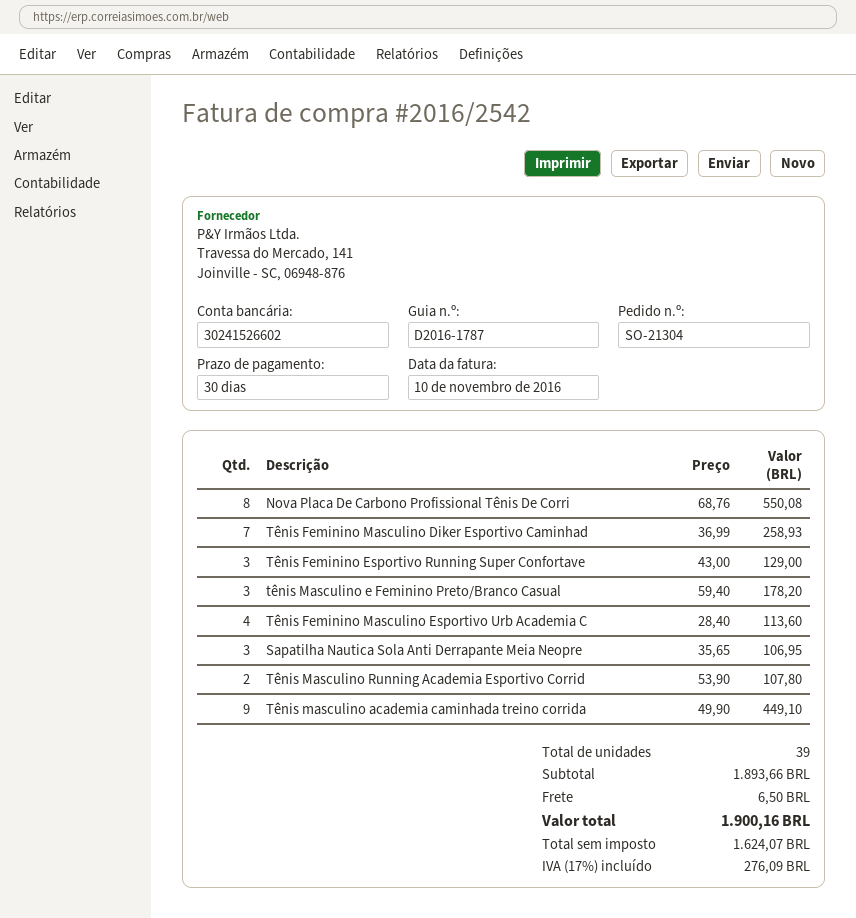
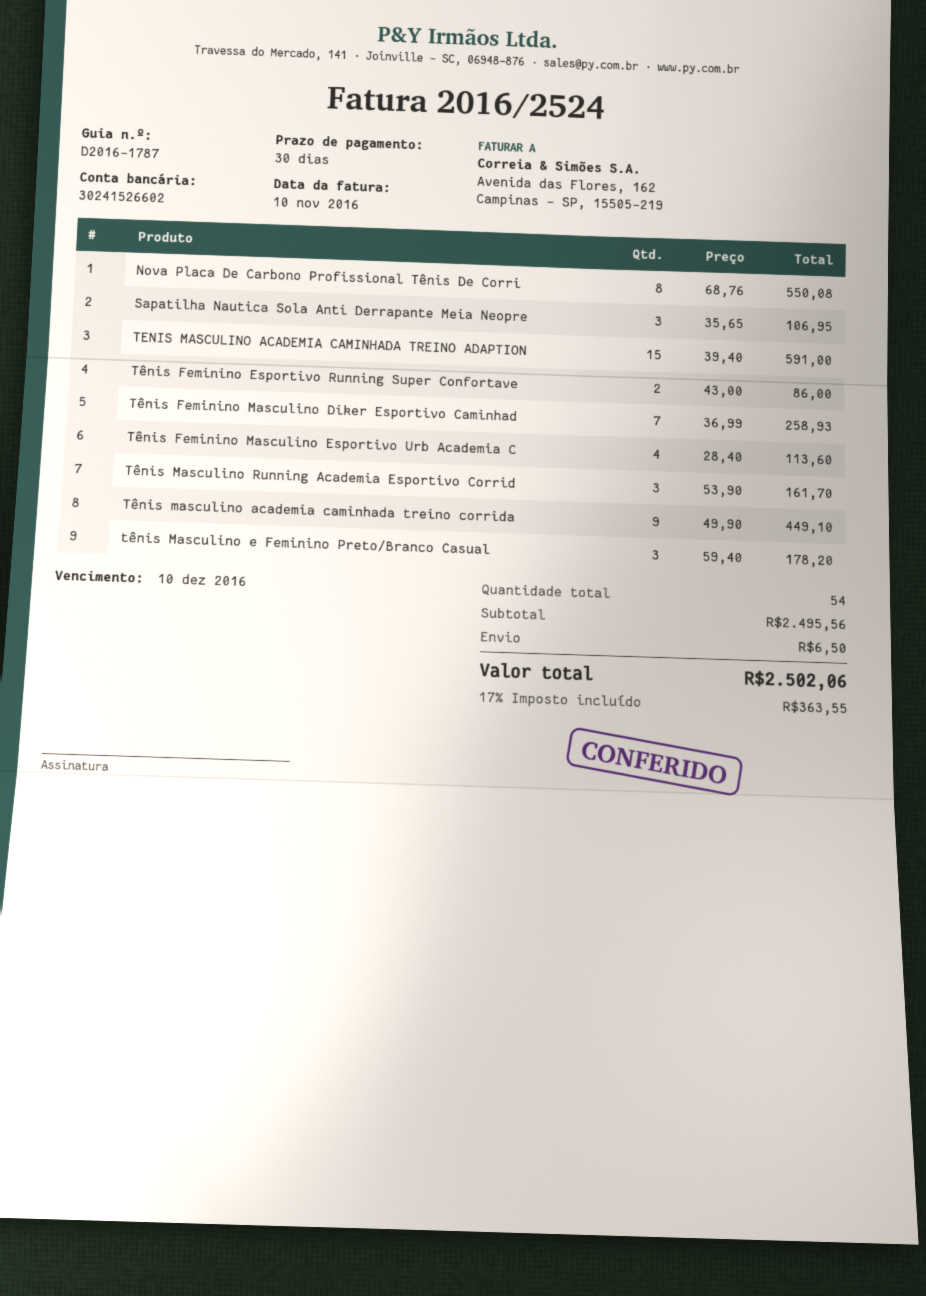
invoice number: 2016/2542 -> 2016/2524
Tênis Feminino Esportivo Running Super Confortave: 3 x 43.00 = 129.00 -> 2 x 43.00 = 86.00
Tênis Masculino Running Academia Esportivo Corrid: 2 x 53.90 = 107.80 -> 3 x 53.90 = 161.70
TENIS MASCULINO ACADEMIA CAMINHADA TREINO ADAPTION: none -> 15 x 39.40 = 591.00
total quantity: 39 -> 54
subtotal: 1893.66 -> 2495.56
tax: 17% = 276.09 -> 17% = 363.55
total: 1900.16 -> 2502.06

